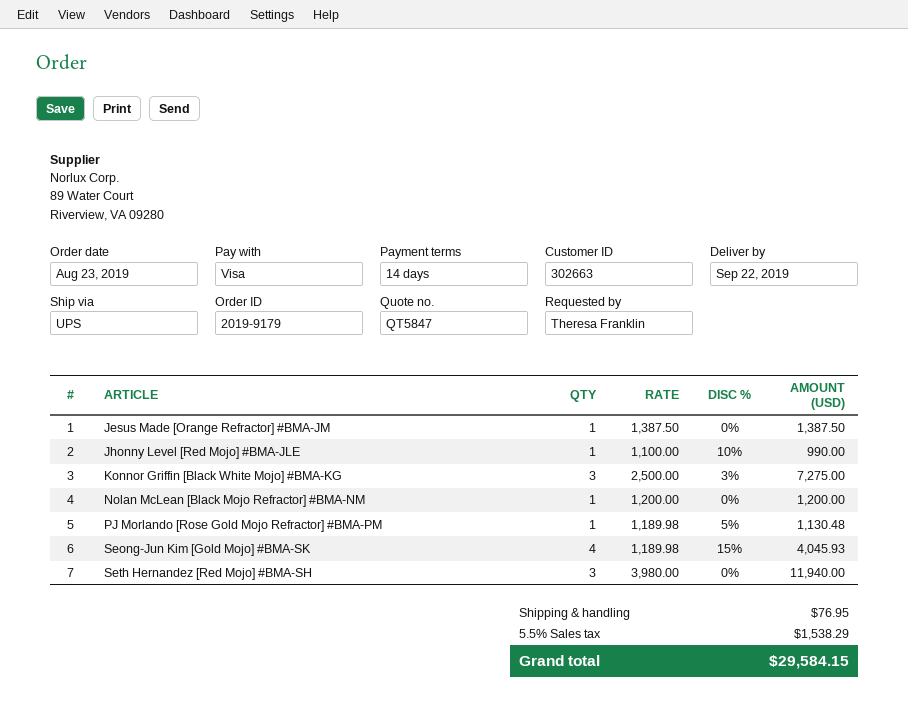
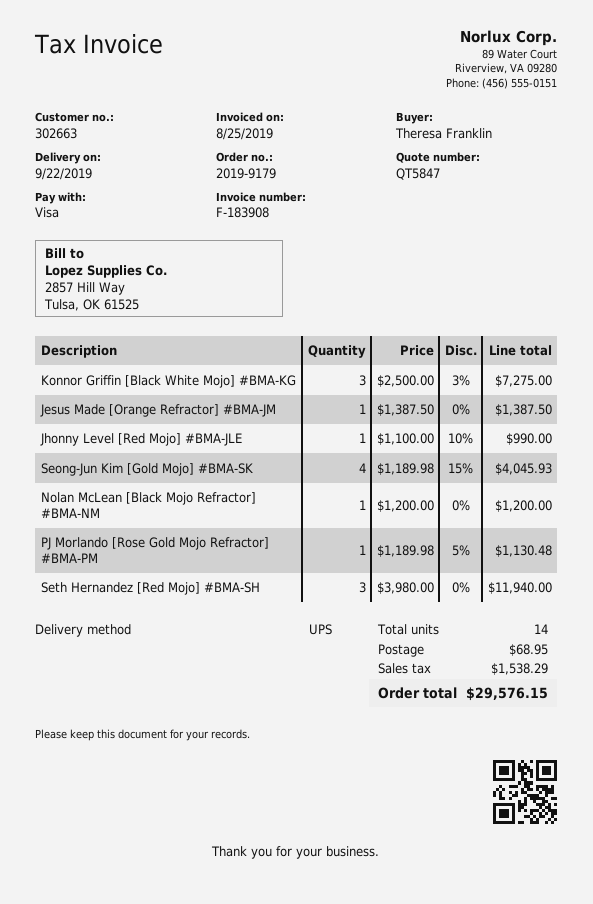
shipping: 76.95 -> 68.95
total: 29584.15 -> 29576.15

